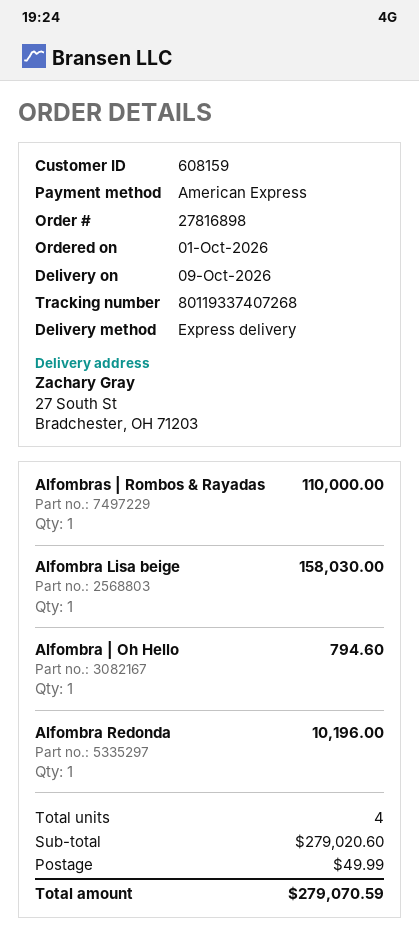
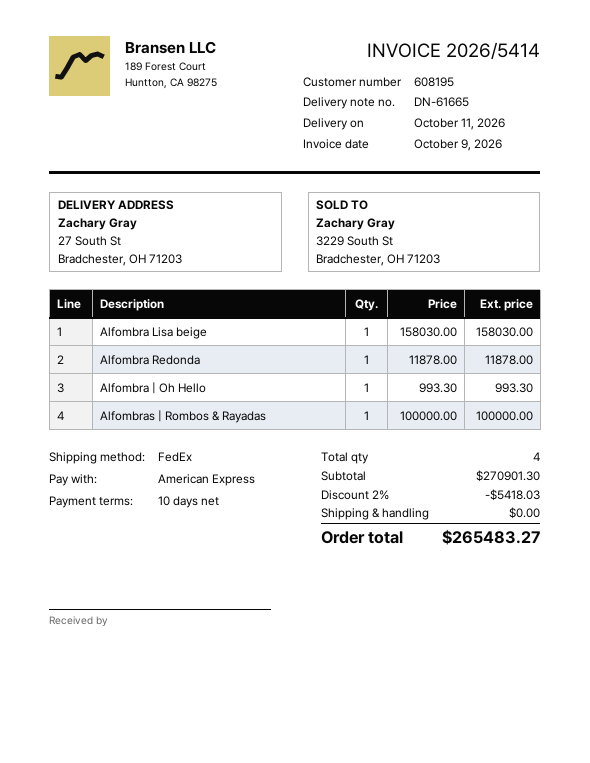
delivery date: 2026-10-09 -> 2026-10-11
customer number: 608159 -> 608195
shipping method: express -> FedEx
Alfombras | Rombos & Rayadas: 1 for 110000.00 -> 1 for 100000.00
Alfombra | Oh Hello: 1 for 794.60 -> 1 for 993.30
Alfombra Redonda: 1 for 10196.00 -> 1 for 11878.00
subtotal: 279020.60 -> 270901.30
discount: none -> 2% = 5418.03
shipping: 49.99 -> 0.00
total: 279070.59 -> 265483.27

